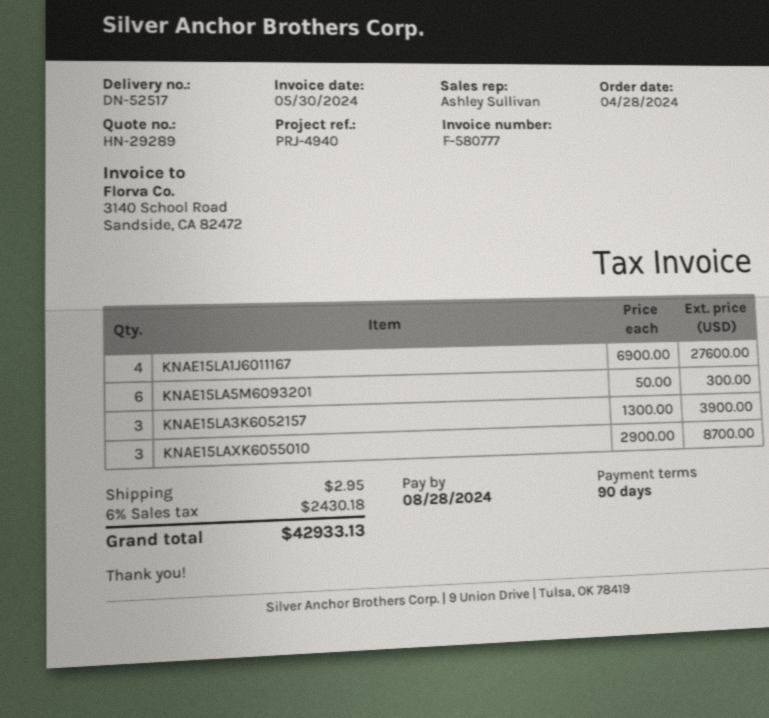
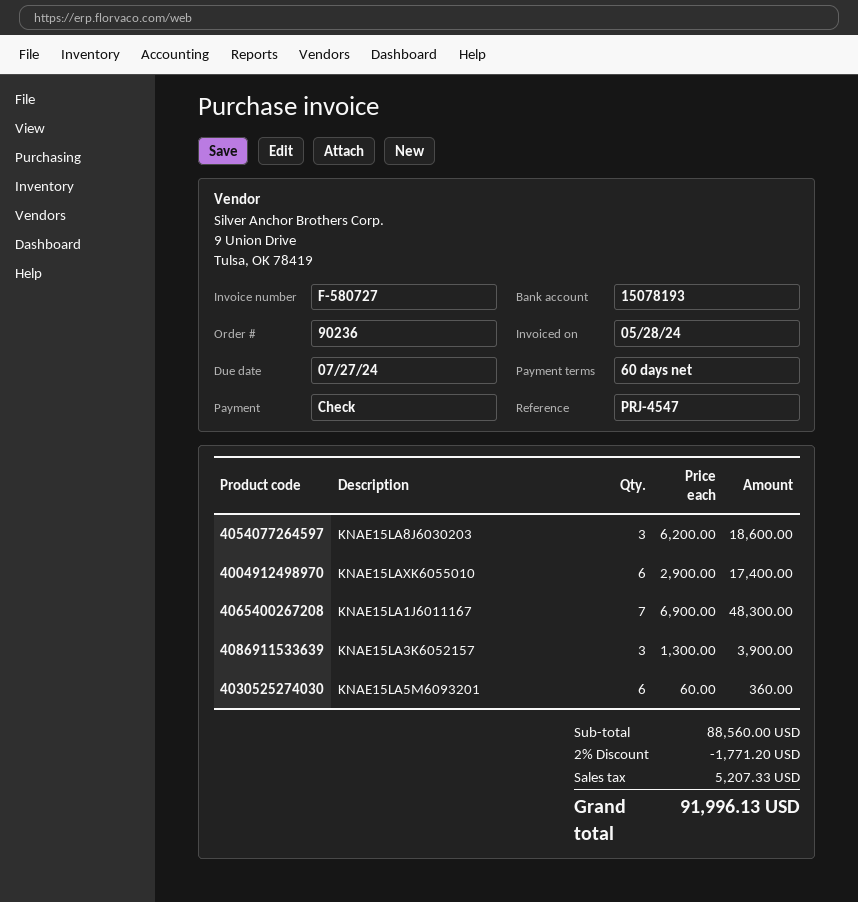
invoice number: F-580777 -> F-580727
invoice date: 2024-05-30 -> 2024-05-28
payment terms: 90 days -> 60 days
due date: 2024-08-28 -> 2024-07-27
reference: PRJ-4940 -> PRJ-4547
KNAE15LA1J6011167: 4 x 6900.00 = 27600.00 -> 7 x 6900.00 = 48300.00
KNAE15LA5M6093201: 6 x 50.00 = 300.00 -> 6 x 60.00 = 360.00
KNAE15LAXK6055010: 3 x 2900.00 = 8700.00 -> 6 x 2900.00 = 17400.00
KNAE15LA8J6030203: none -> 3 x 6200.00 = 18600.00
discount: none -> 2% = 1771.20
shipping: 2.95 -> none
tax: 2430.18 -> 5207.33
total: 42933.13 -> 91996.13

